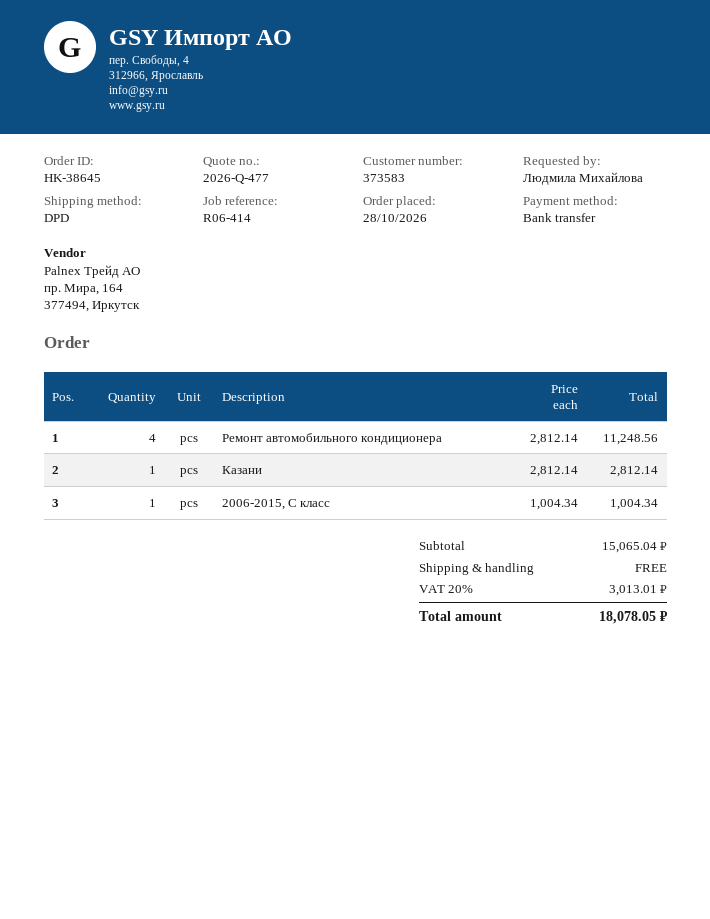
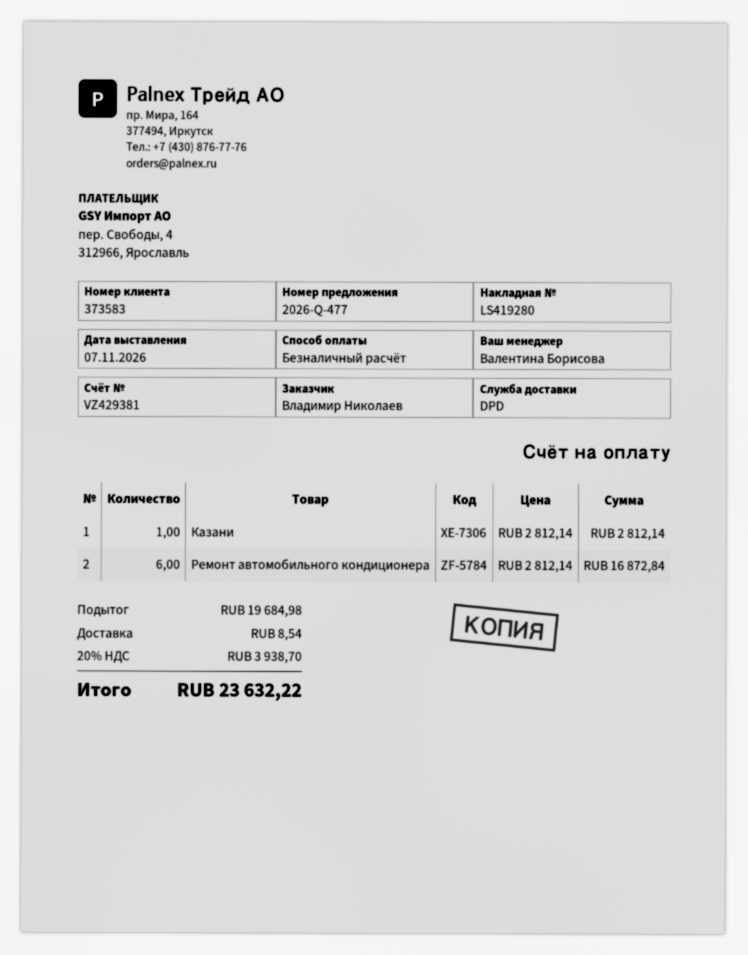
ordered by: Людмила Михайлова -> Владимир Николаев
Ремонт автомобильного кондиционера: 4 x 2812.14 = 11248.56 -> 6 x 2812.14 = 16872.84
2006-2015, C класс: 1 x 1004.34 = 1004.34 -> none
subtotal: 15065.04 -> 19684.98
shipping: 0.00 -> 8.54
tax: 20% = 3013.01 -> 20% = 3938.70
total: 18078.05 -> 23632.22

